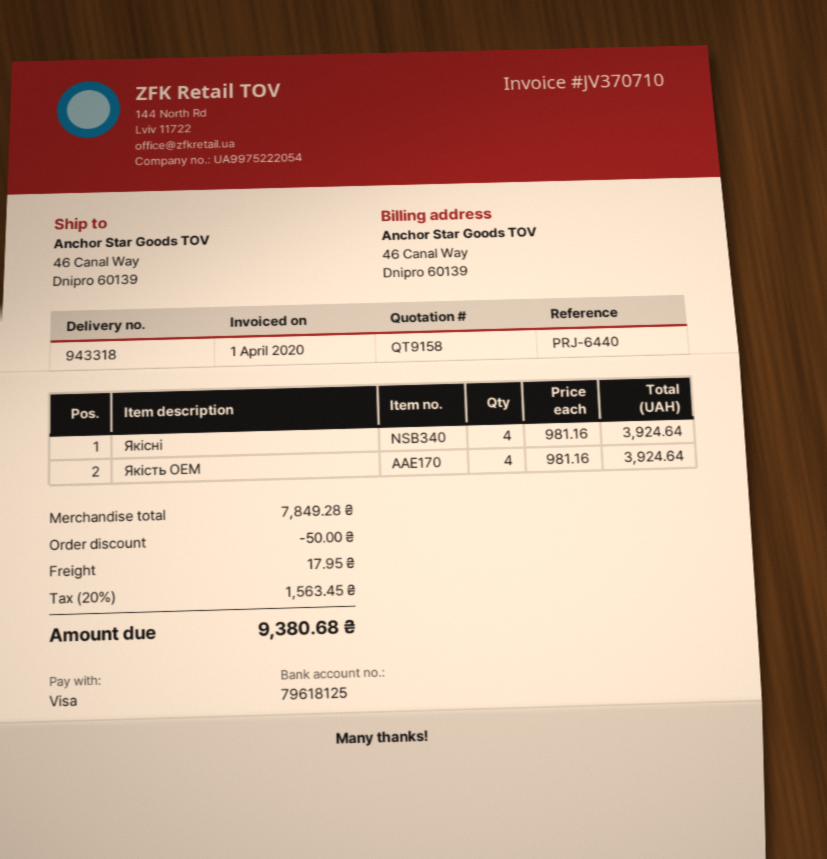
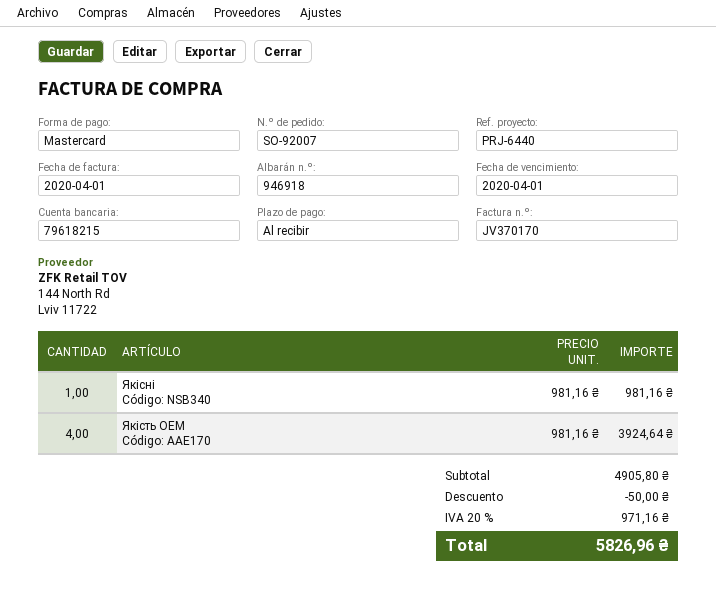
delivery note number: 943318 -> 946918
invoice number: JV370710 -> JV370170
payment method: Visa -> Mastercard
bank account: 79618125 -> 79618215
Якісні: 4 x 981.16 = 3924.64 -> 1 x 981.16 = 981.16
subtotal: 7849.28 -> 4905.80
shipping: 17.95 -> none
tax: 20% = 1563.45 -> 20% = 971.16
total: 9380.68 -> 5826.96

